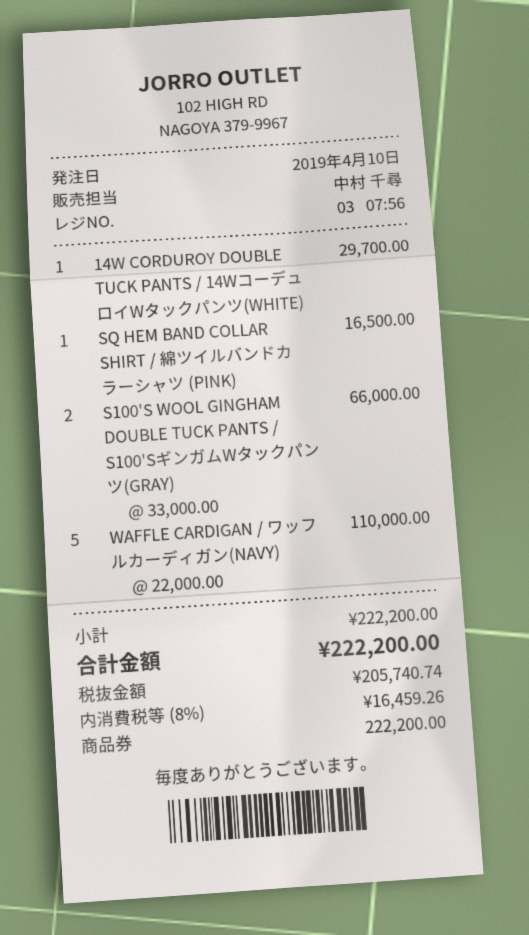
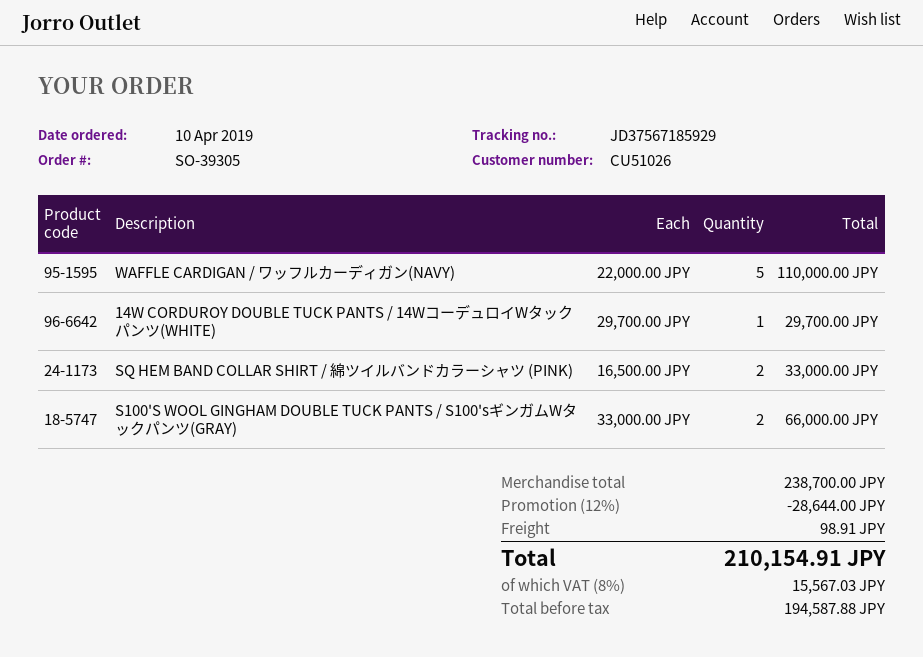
SQ HEM BAND COLLAR SHIRT / 綿ツイルバンドカラーシャツ (PINK): 1 x 16500.00 = 16500.00 -> 2 x 16500.00 = 33000.00
subtotal: 222200.00 -> 238700.00
discount: none -> 12% = 28644.00
shipping: none -> 98.91
net: 205740.74 -> 194587.88
tax: 8% = 16459.26 -> 8% = 15567.03
total: 222200.00 -> 210154.91

